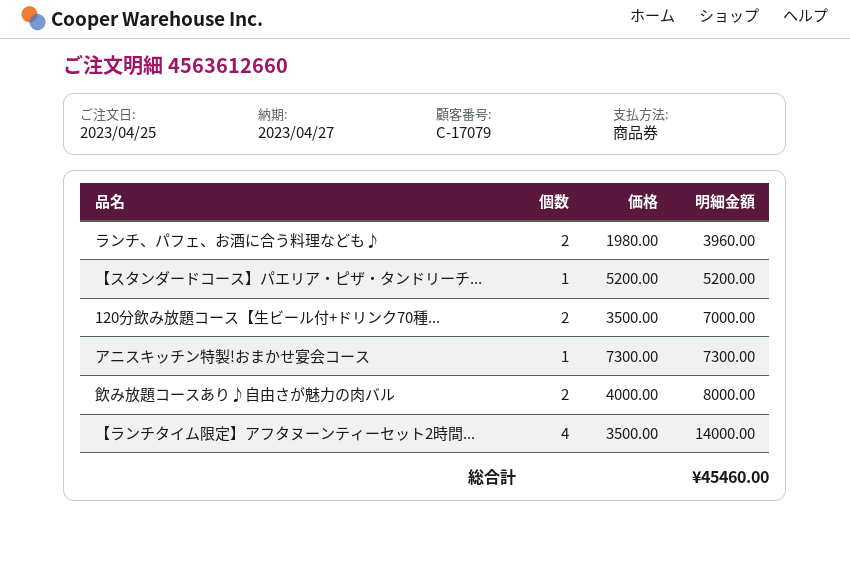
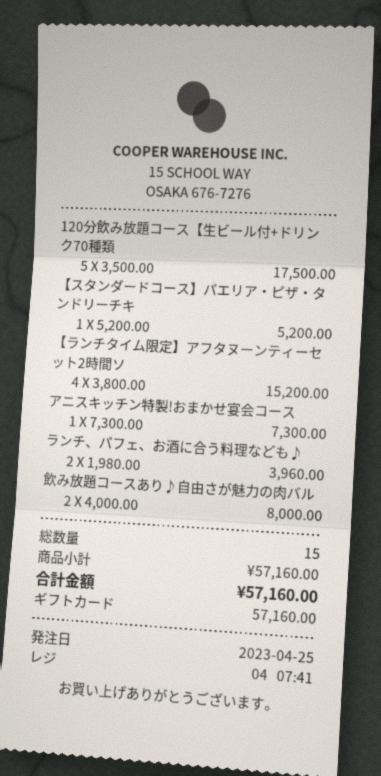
120分飲み放題コース【生ビール付+ドリンク70種...: 2 x 3500.00 = 7000.00 -> 5 x 3500.00 = 17500.00
【ランチタイム限定】アフタヌーンティーセット2時間...: 4 x 3500.00 = 14000.00 -> 4 x 3800.00 = 15200.00
total: 45460.00 -> 57160.00

